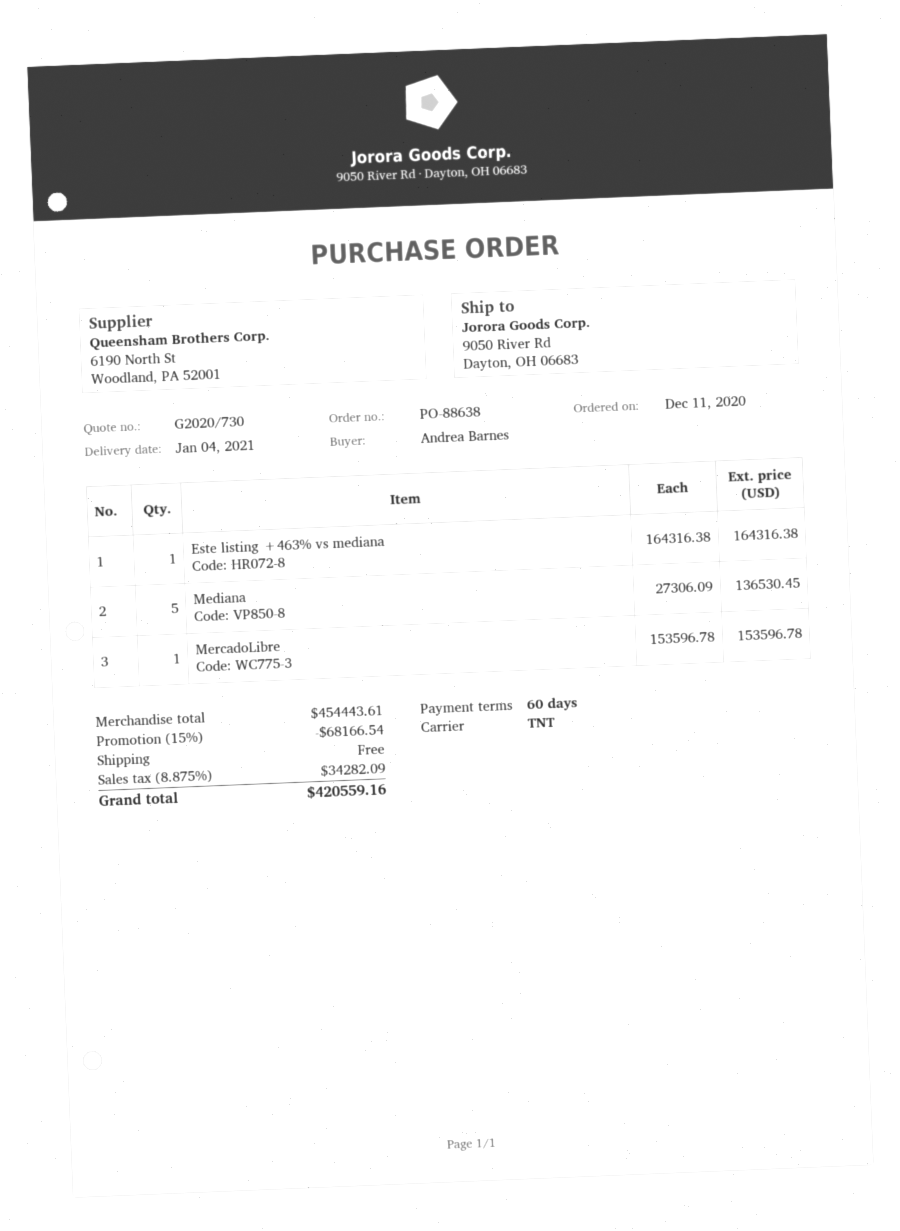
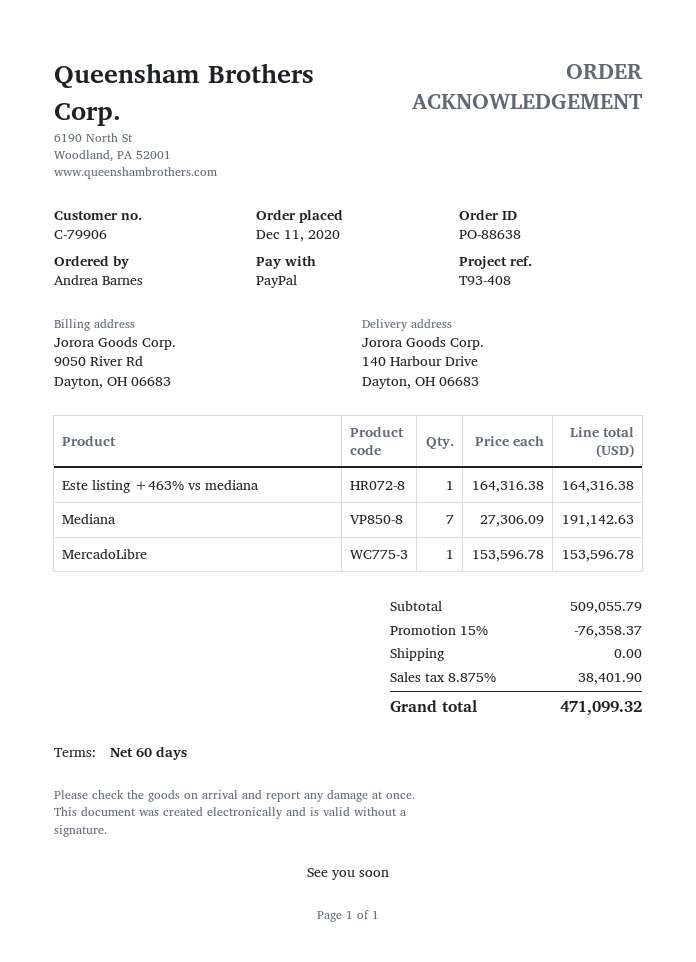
ship to: 9050 River Rd, Dayton, OH 06683 -> 140 Harbour Drive, Dayton, OH 06683
Mediana: 5 x 27306.09 = 136530.45 -> 7 x 27306.09 = 191142.63
subtotal: 454443.61 -> 509055.79
discount: 15% = 68166.54 -> 15% = 76358.37
tax: 8.875% = 34282.09 -> 8.875% = 38401.90
total: 420559.16 -> 471099.32

